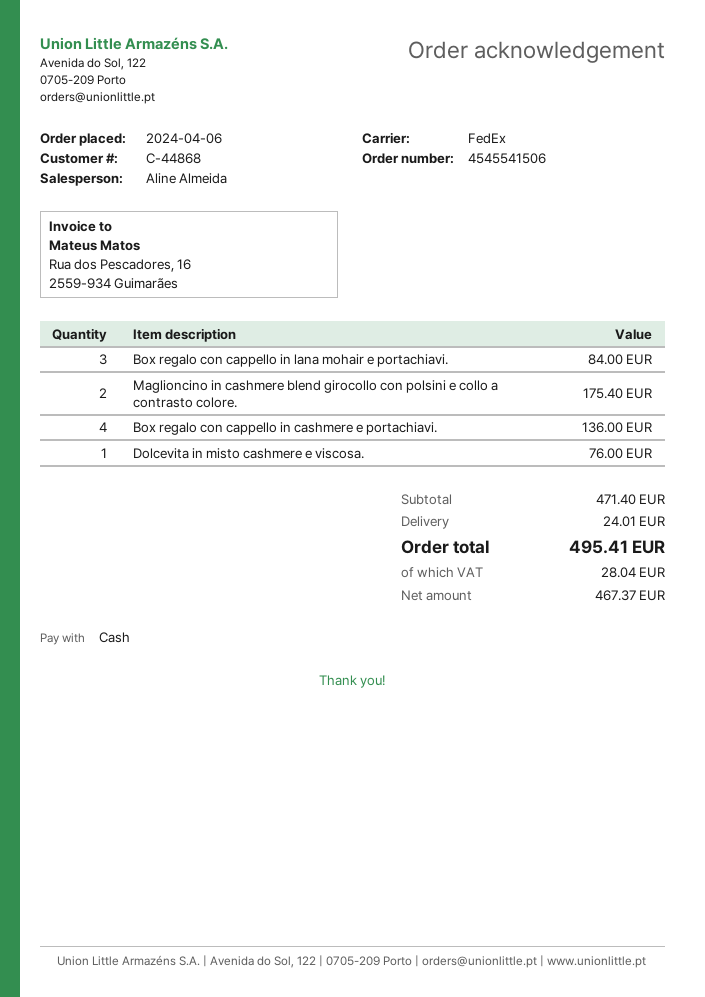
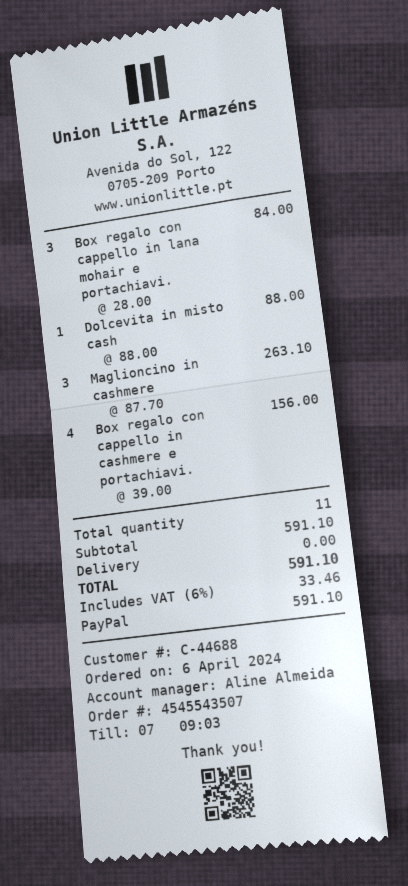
order number: 4545541506 -> 4545543507
customer number: C-44868 -> C-44688
payment method: cash -> PayPal
Maglioncino in cashmere blend girocollo con polsini e collo a contrasto colore.: 2 for 175.40 -> 3 for 263.10
Box regalo con cappello in cashmere e portachiavi.: 4 for 136.00 -> 4 for 156.00
Dolcevita in misto cashmere e viscosa.: 1 for 76.00 -> 1 for 88.00
subtotal: 471.40 -> 591.10
shipping: 24.01 -> 0.00
tax: 28.04 -> 33.46
total: 495.41 -> 591.10

